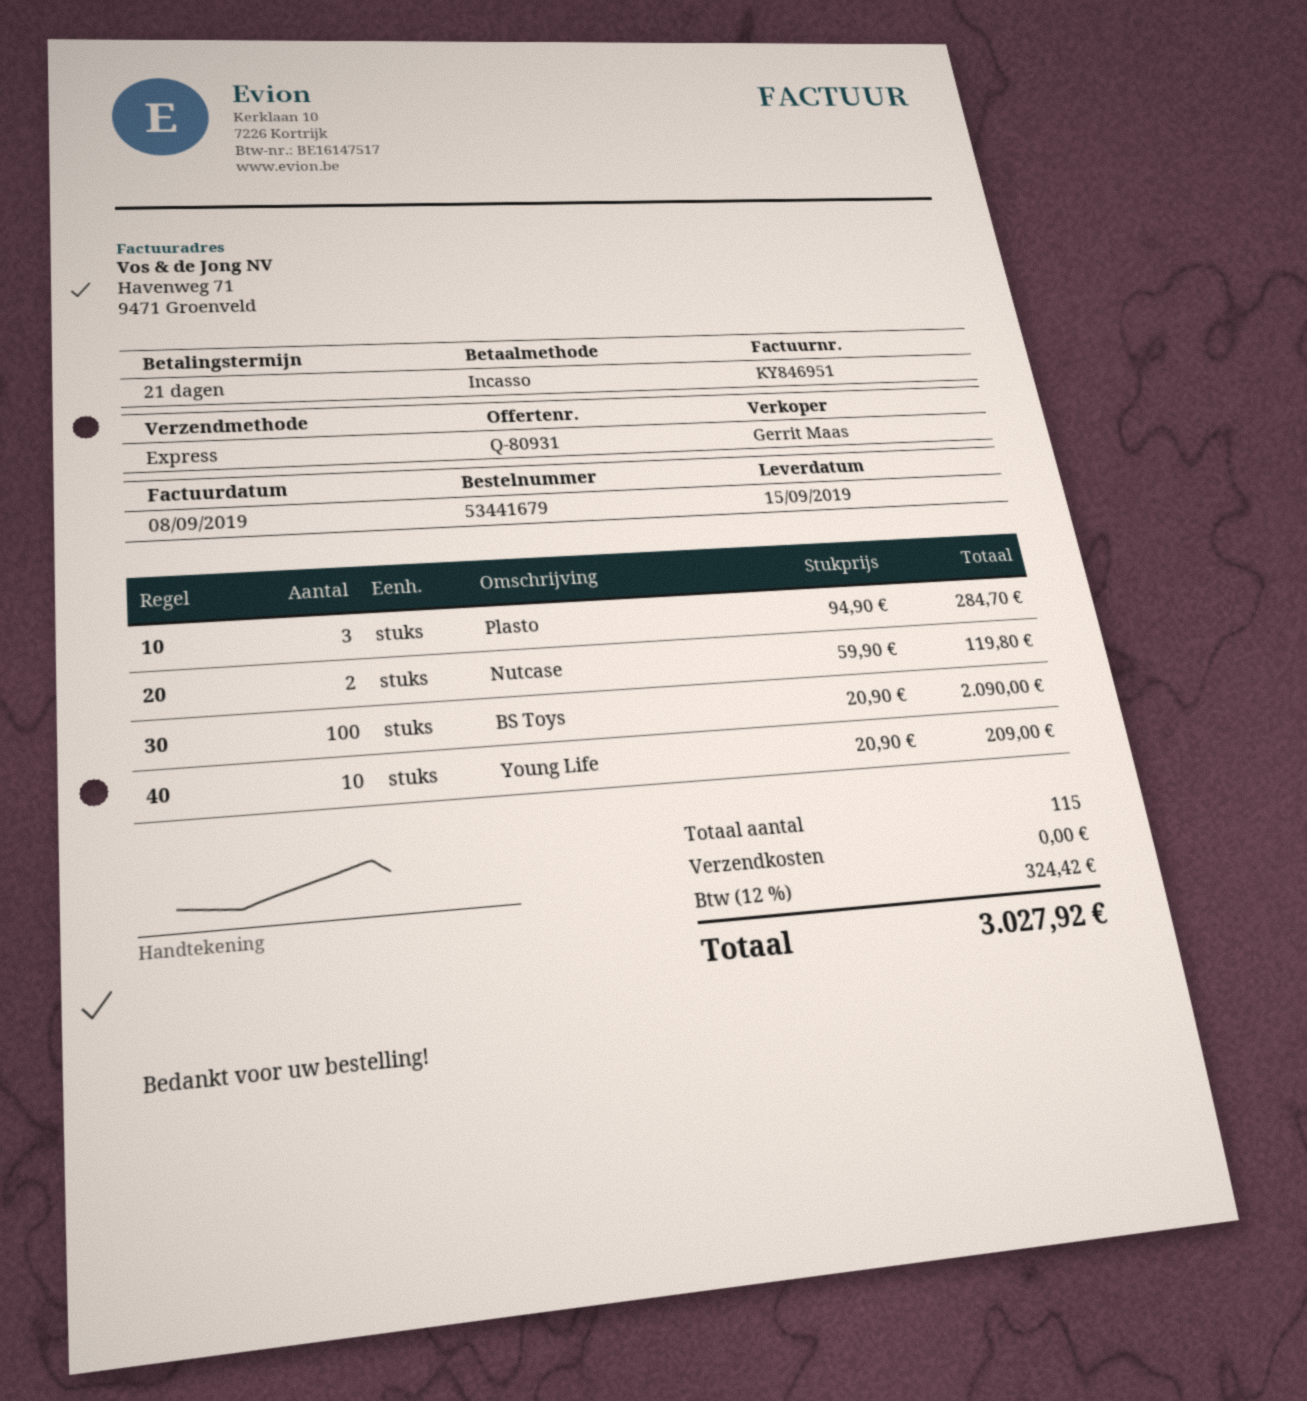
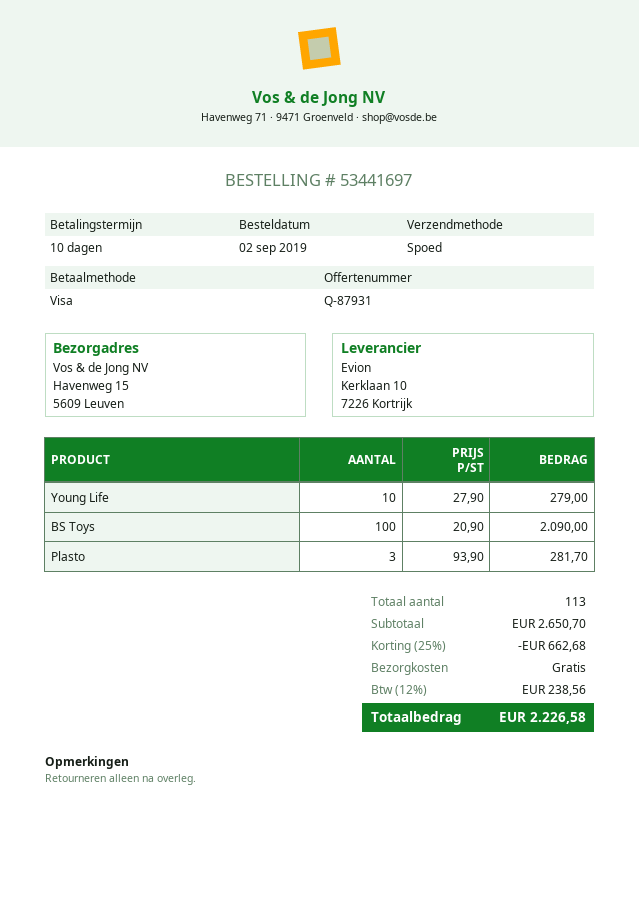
quote number: Q-80931 -> Q-87931
order number: 53441679 -> 53441697
payment terms: 21 days -> 10 days
payment method: direct debit -> Visa
Plasto: 3 x 94.90 = 284.70 -> 3 x 93.90 = 281.70
Nutcase: 2 x 59.90 = 119.80 -> none
Young Life: 10 x 20.90 = 209.00 -> 10 x 27.90 = 279.00
total quantity: 115 -> 113
discount: none -> 25% = 662.68
tax: 12% = 324.42 -> 12% = 238.56
total: 3027.92 -> 2226.58

